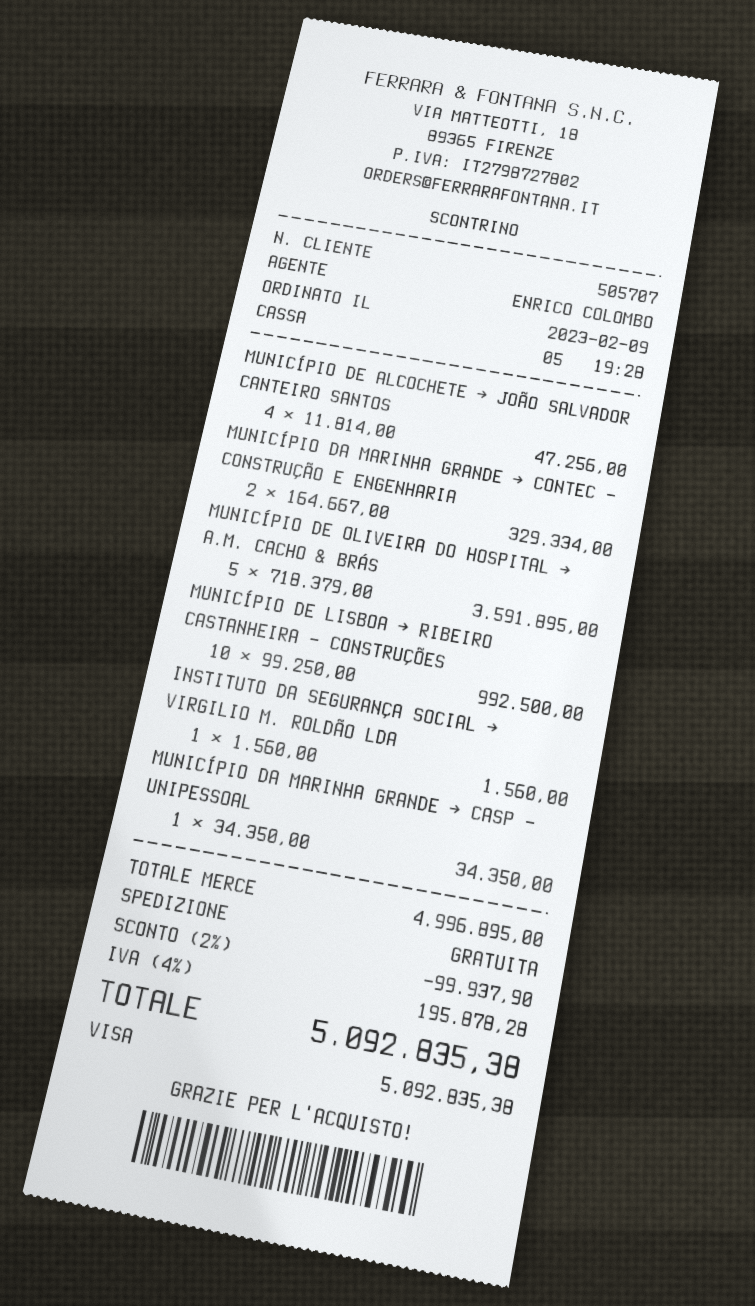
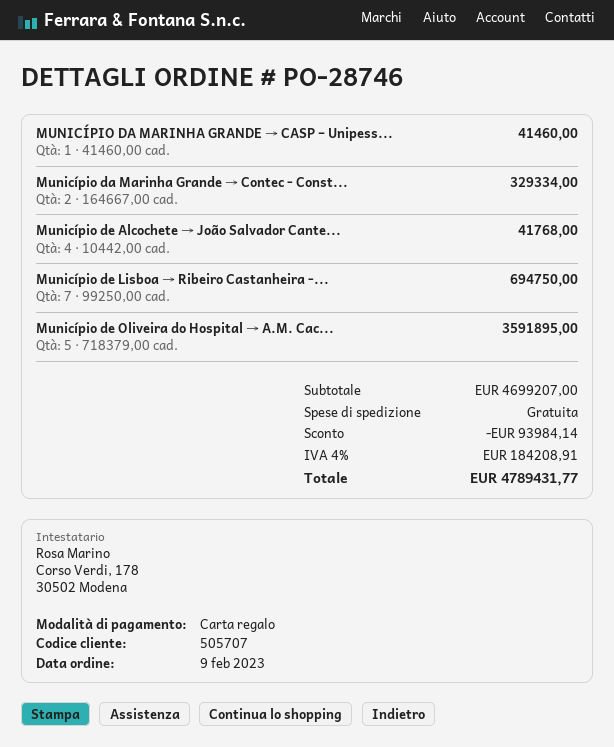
payment method: Visa -> gift card
MUNICÍPIO DE ALCOCHETE → JOÃO SALVADOR CANTEIRO SANTOS: 4 x 11814.00 = 47256.00 -> 4 x 10442.00 = 41768.00
MUNICÍPIO DE LISBOA → RIBEIRO CASTANHEIRA - CONSTRUÇÕES: 10 x 99250.00 = 992500.00 -> 7 x 99250.00 = 694750.00
INSTITUTO DA SEGURANÇA SOCIAL → VIRGILIO M. ROLDÃO LDA: 1 x 1560.00 = 1560.00 -> none
MUNICÍPIO DA MARINHA GRANDE → CASP – UNIPESSOAL: 1 x 34350.00 = 34350.00 -> 1 x 41460.00 = 41460.00
subtotal: 4996895.00 -> 4699207.00
discount: 99937.90 -> 93984.14
tax: 4% = 195878.28 -> 4% = 184208.91
total: 5092835.38 -> 4789431.77

